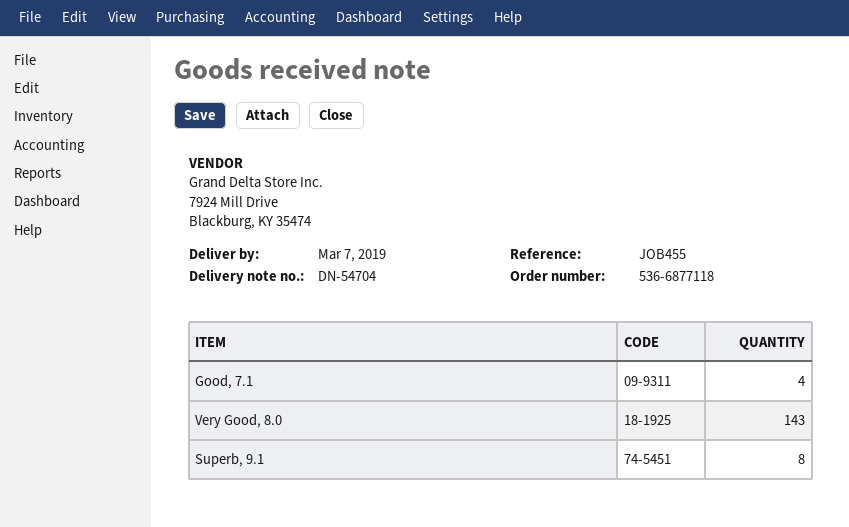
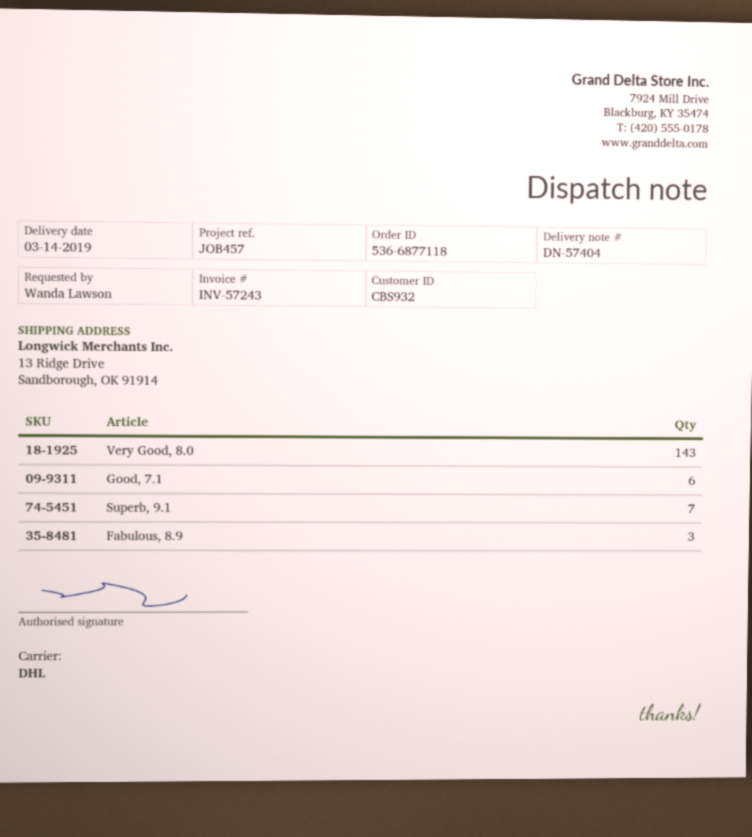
delivery note number: DN-54704 -> DN-57404
delivery date: 2019-03-07 -> 2019-03-14
reference: JOB455 -> JOB457
Good, 7.1: 4 -> 6
Superb, 9.1: 8 -> 7
Fabulous, 8.9: none -> 3

